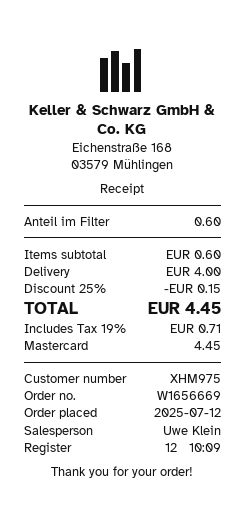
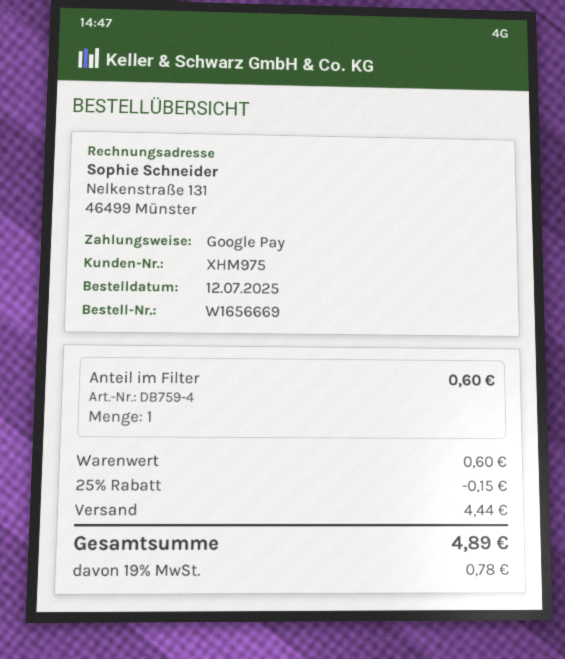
payment method: Mastercard -> Google Pay
shipping: 4.00 -> 4.44
tax: 19% = 0.71 -> 19% = 0.78
total: 4.45 -> 4.89

